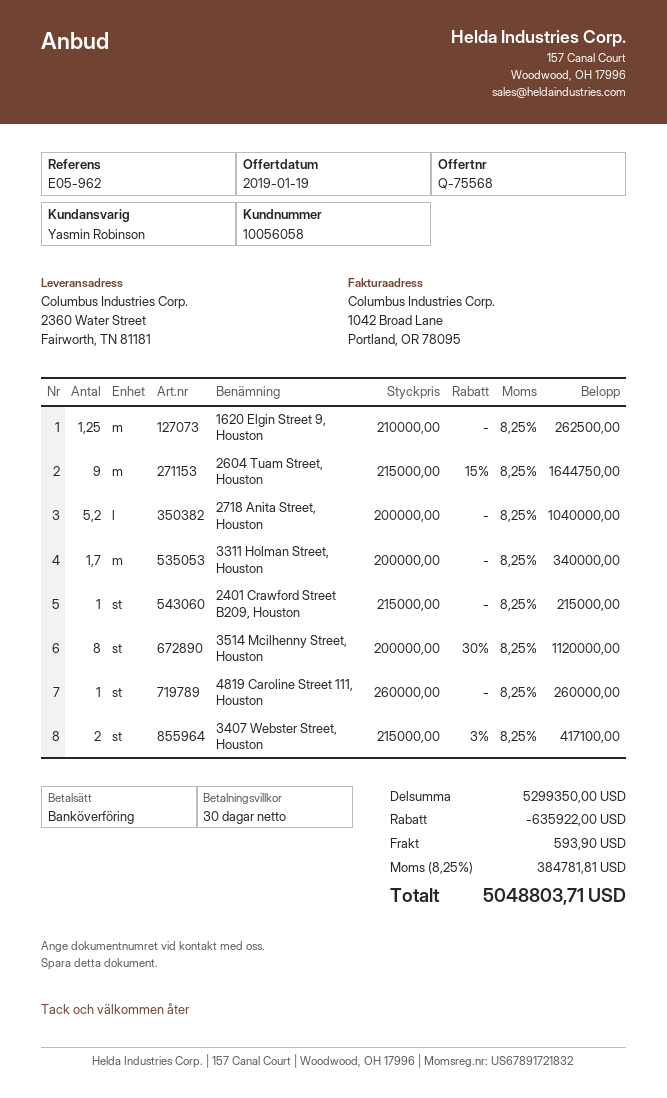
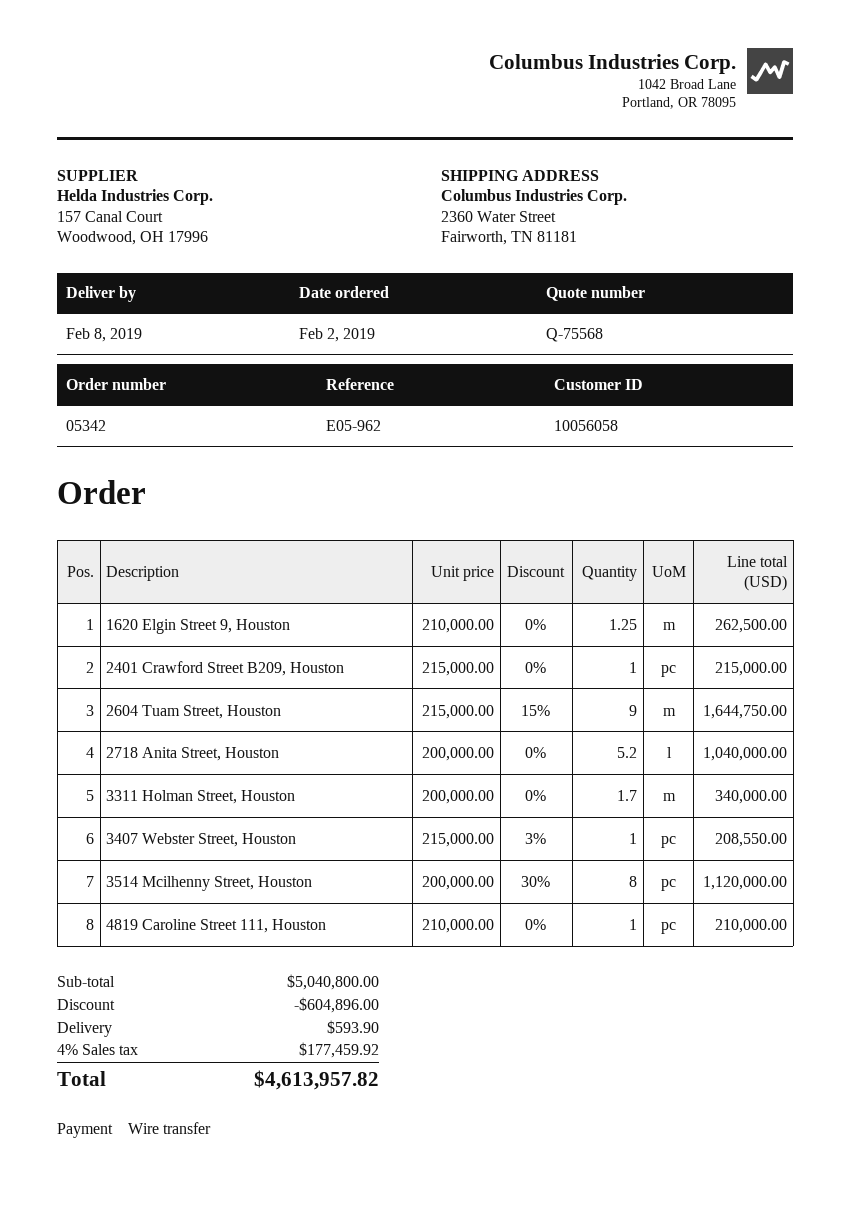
4819 Caroline Street 111, Houston: 1 x 260000.00 = 260000.00 -> 1 x 210000.00 = 210000.00
3407 Webster Street, Houston: 2 x 215000.00 - 3% = 417100.00 -> 1 x 215000.00 - 3% = 208550.00
subtotal: 5299350.00 -> 5040800.00
discount: 635922.00 -> 604896.00
tax: 8.25% = 384781.81 -> 4% = 177459.92
total: 5048803.71 -> 4613957.82

